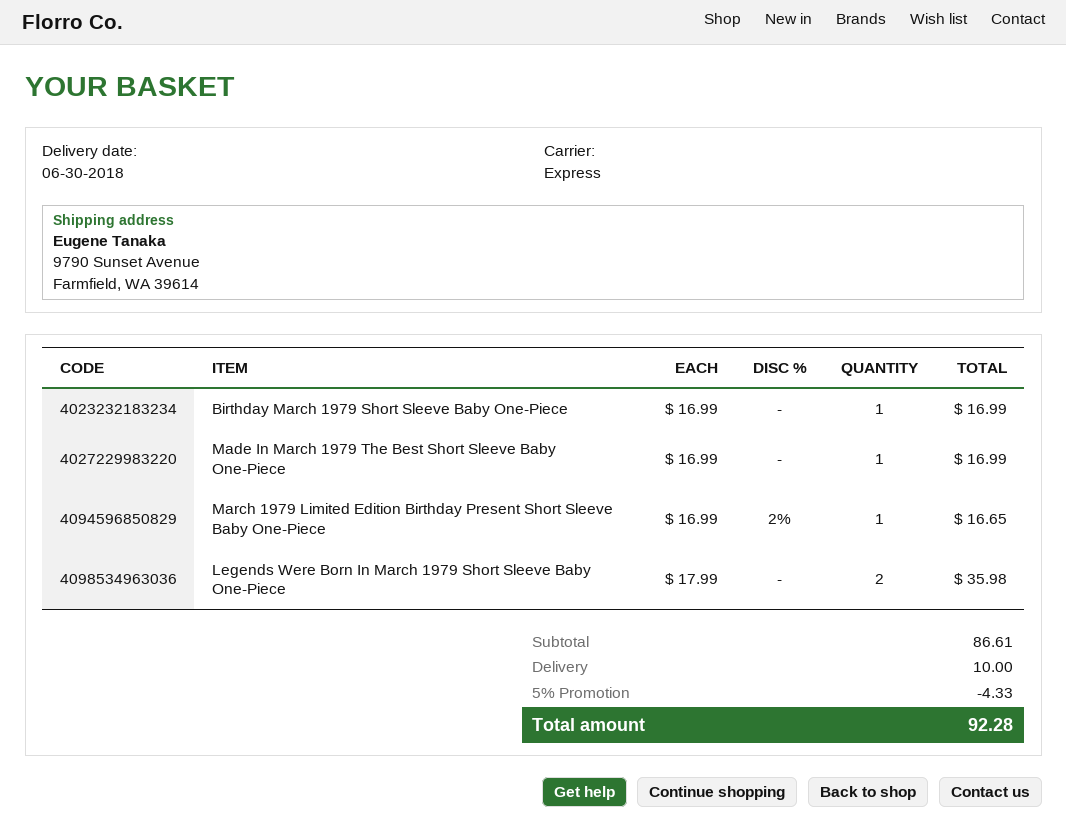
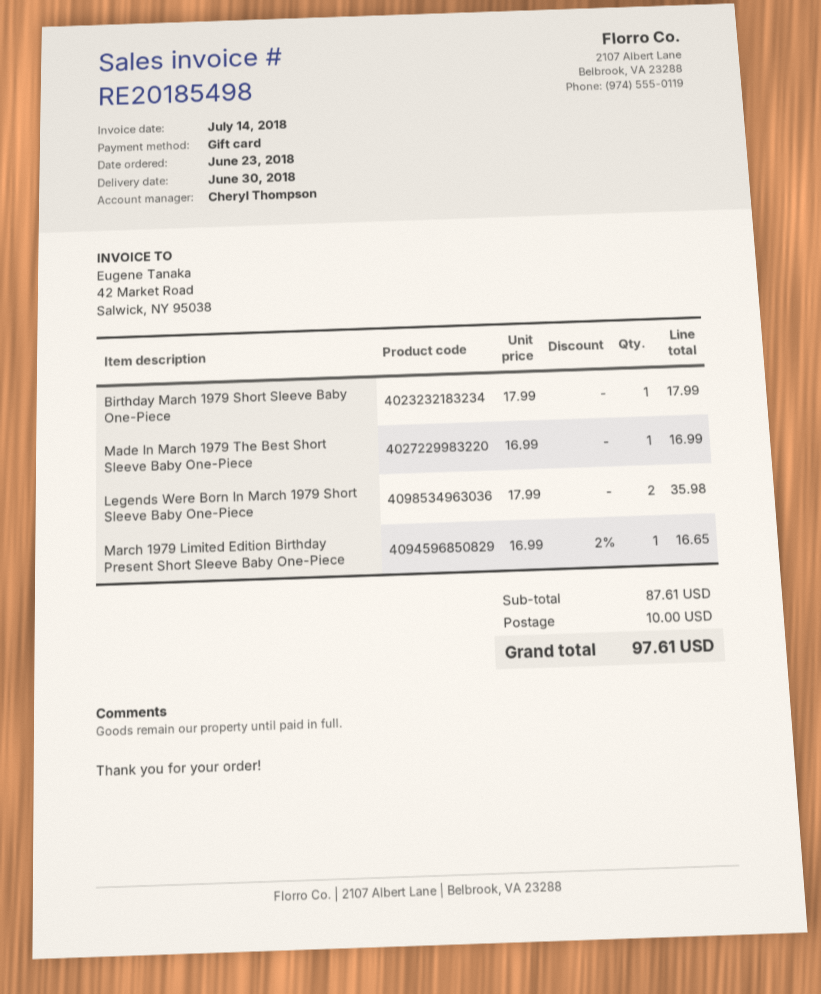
Birthday March 1979 Short Sleeve Baby One-Piece: 1 x 16.99 = 16.99 -> 1 x 17.99 = 17.99
subtotal: 86.61 -> 87.61
discount: 5% = 4.33 -> none
total: 92.28 -> 97.61

